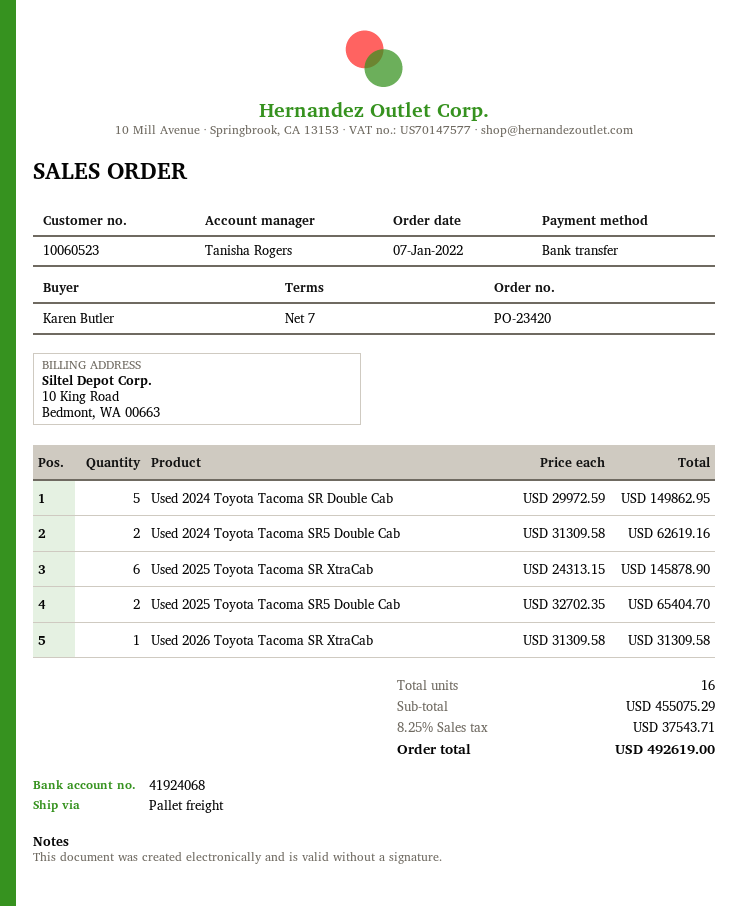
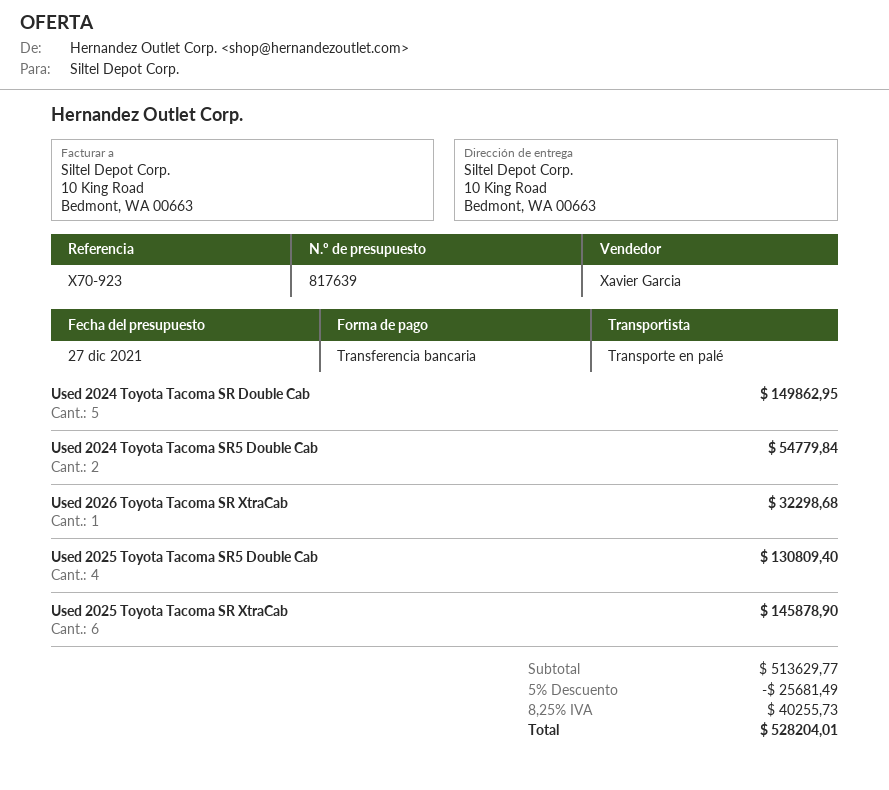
sales rep: Tanisha Rogers -> Xavier Garcia
Used 2024 Toyota Tacoma SR5 Double Cab: 2 for 62619.16 -> 2 for 54779.84
Used 2025 Toyota Tacoma SR5 Double Cab: 2 for 65404.70 -> 4 for 130809.40
Used 2026 Toyota Tacoma SR XtraCab: 1 for 31309.58 -> 1 for 32298.68
subtotal: 455075.29 -> 513629.77
discount: none -> 5% = 25681.49
tax: 8.25% = 37543.71 -> 8.25% = 40255.73
total: 492619.00 -> 528204.01

